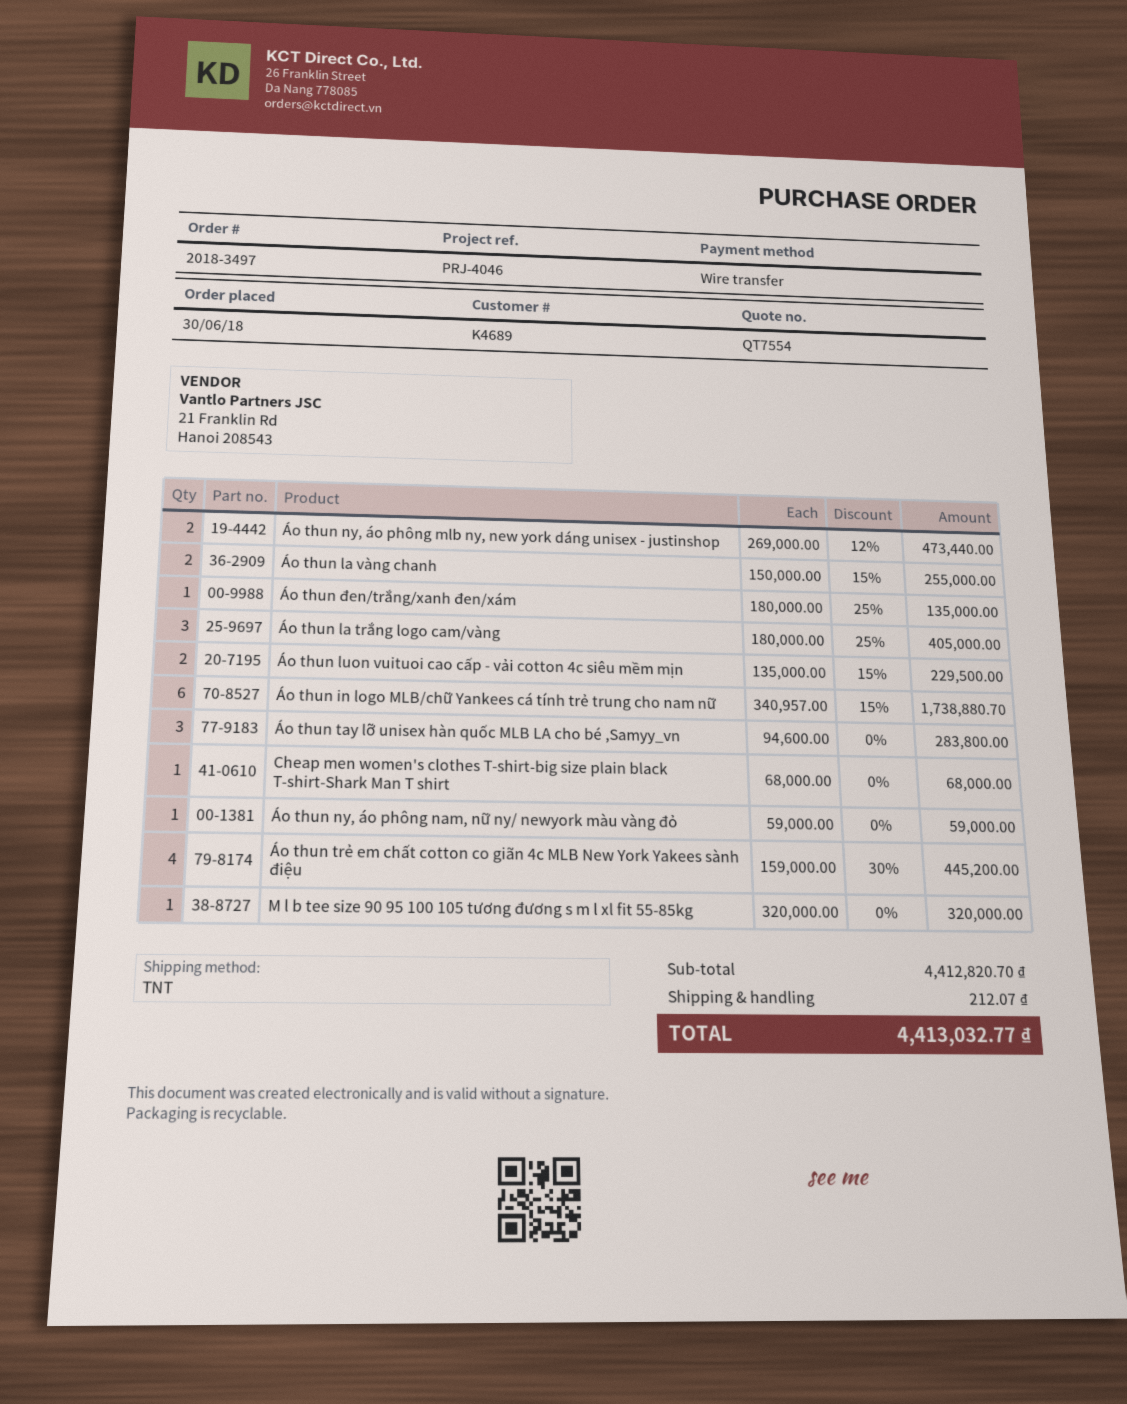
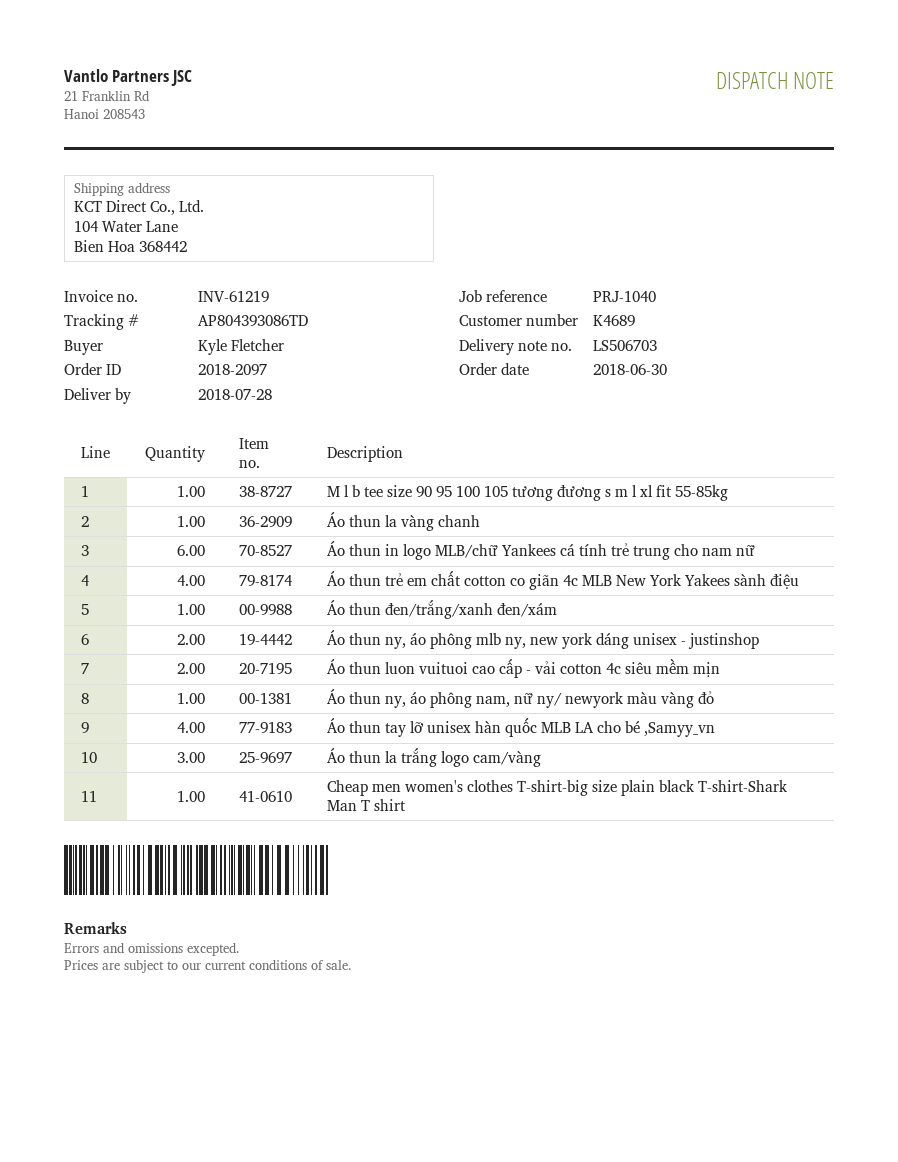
order number: 2018-3497 -> 2018-2097
reference: PRJ-4046 -> PRJ-1040
Áo thun la vàng chanh: 2 -> 1
Áo thun tay lỡ unisex hàn quốc MLB LA cho bé ,Samyy_vn: 3 -> 4

